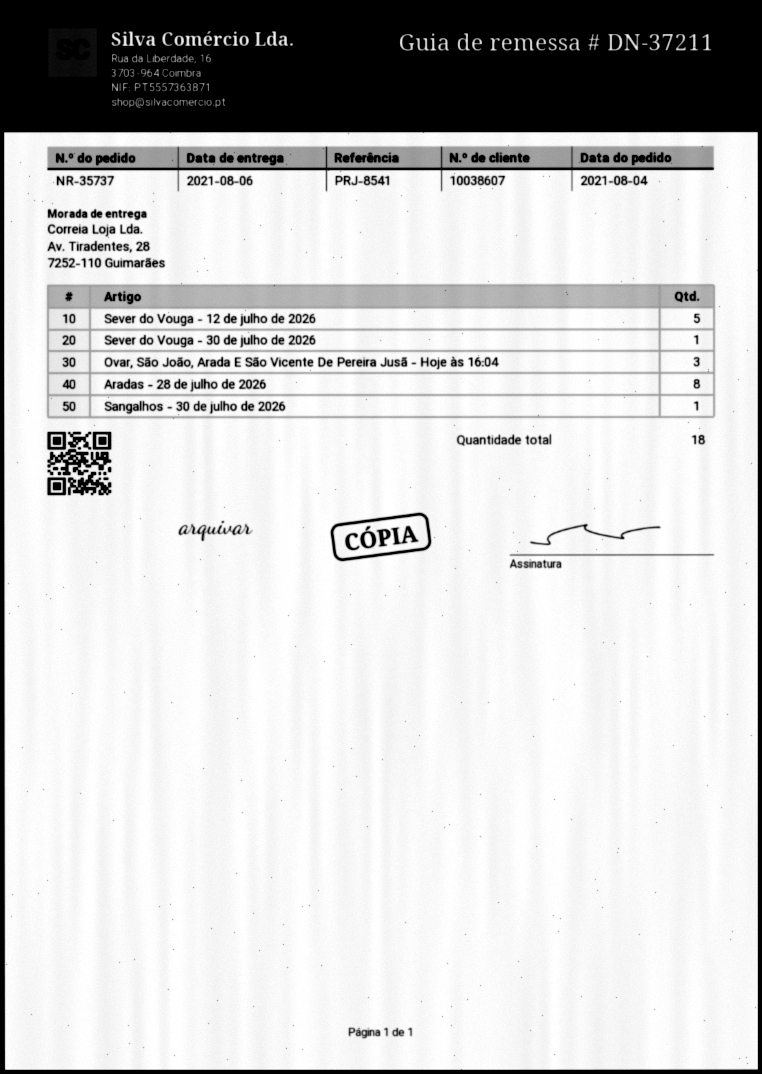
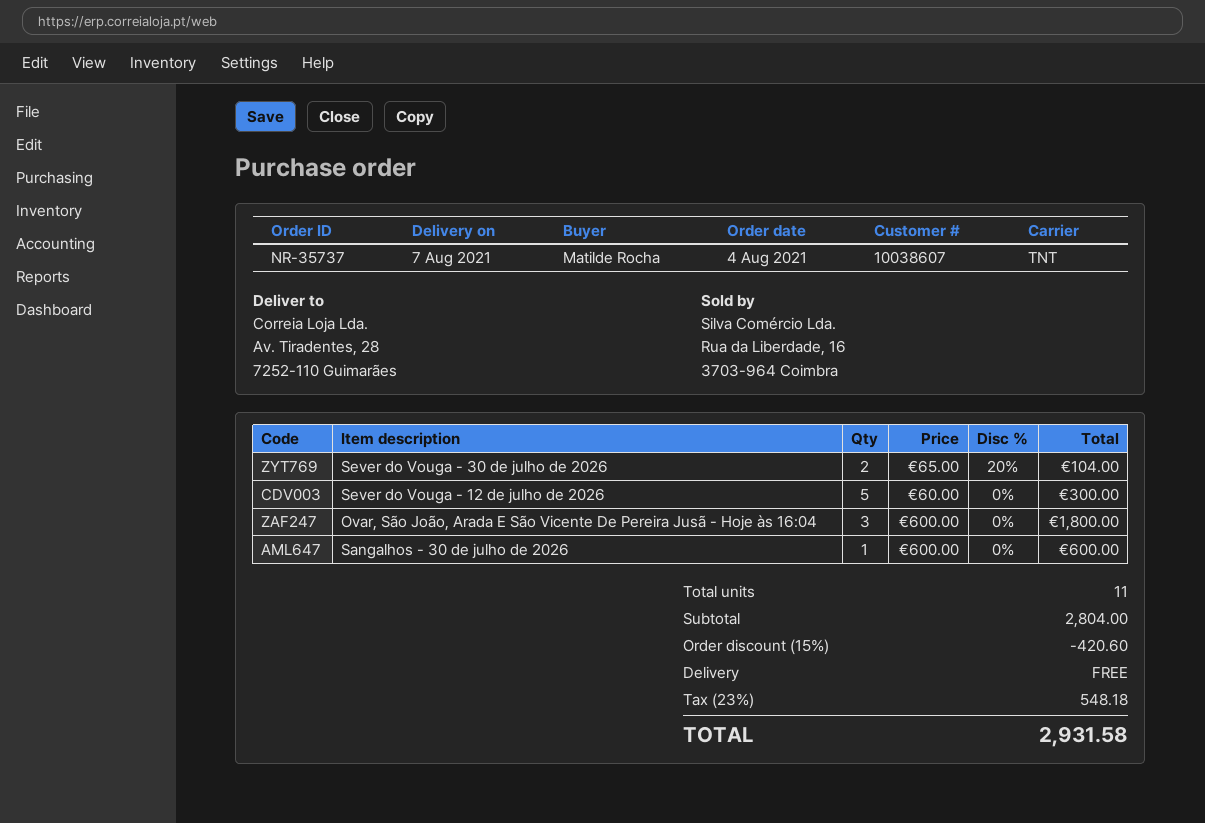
delivery date: 2021-08-06 -> 2021-08-07
Sever do Vouga - 30 de julho de 2026: 1 -> 2
Aradas - 28 de julho de 2026: 8 -> none
total quantity: 18 -> 11

